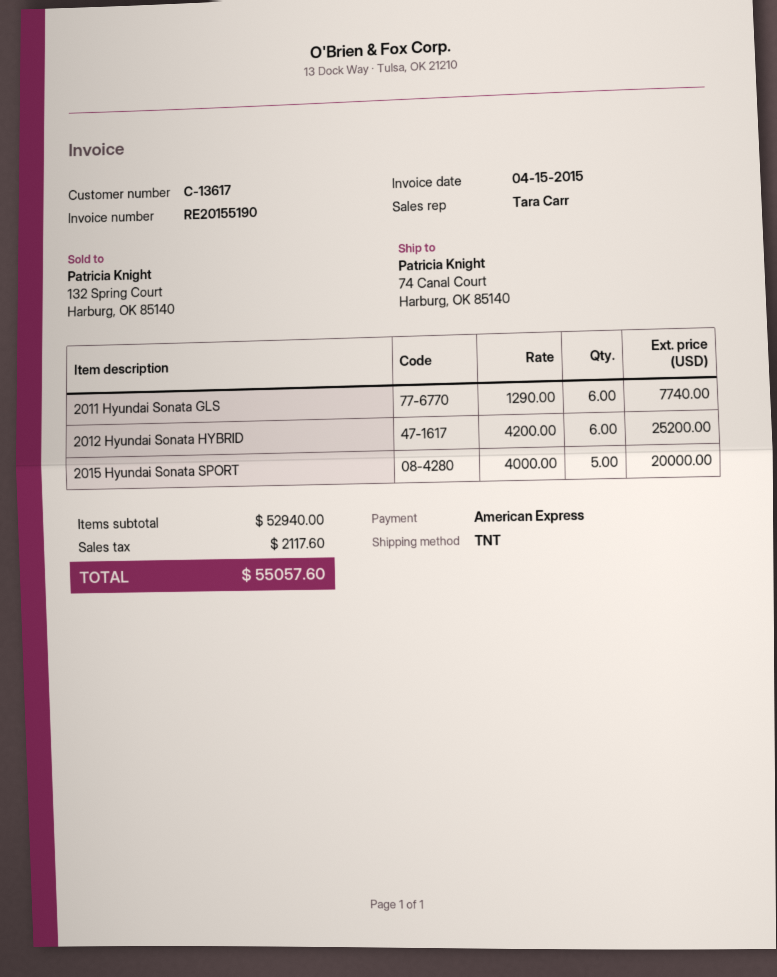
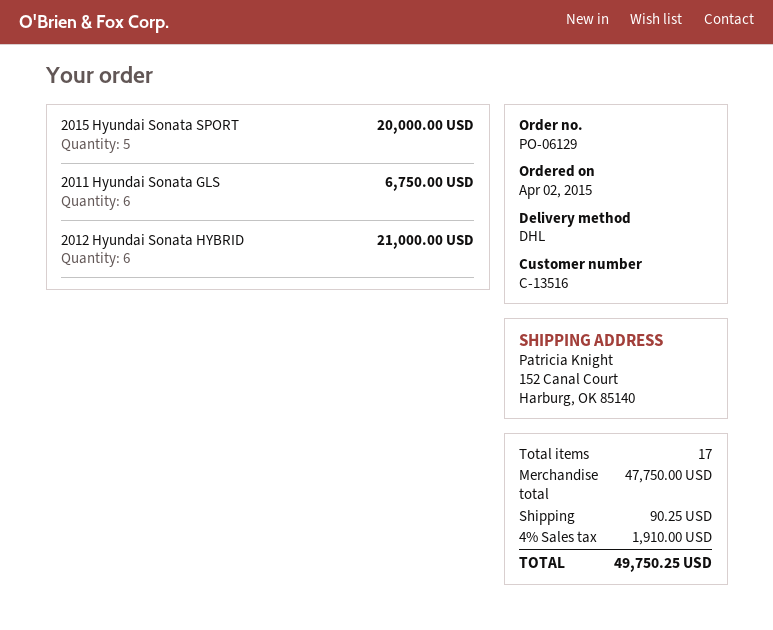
customer number: C-13617 -> C-13516
shipping method: TNT -> DHL
ship to: 74 Canal Court, Harburg, OK 85140 -> 152 Canal Court, Harburg, OK 85140
2011 Hyundai Sonata GLS: 6 for 7740.00 -> 6 for 6750.00
2012 Hyundai Sonata HYBRID: 6 for 25200.00 -> 6 for 21000.00
subtotal: 52940.00 -> 47750.00
shipping: none -> 90.25
tax: 2117.60 -> 1910.00
total: 55057.60 -> 49750.25

